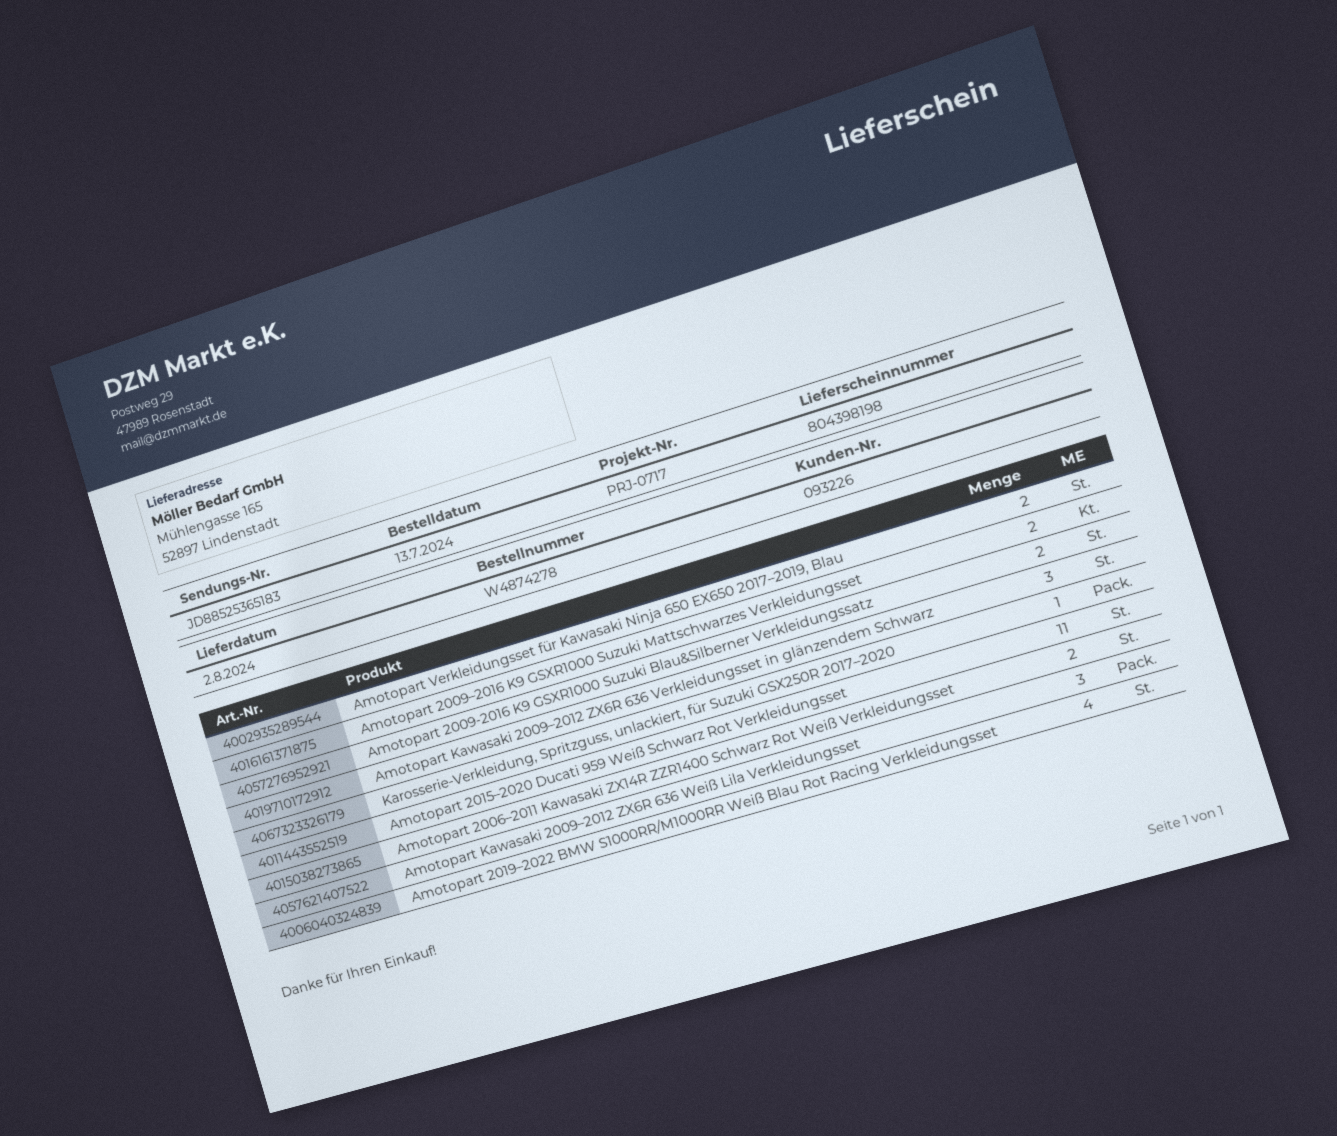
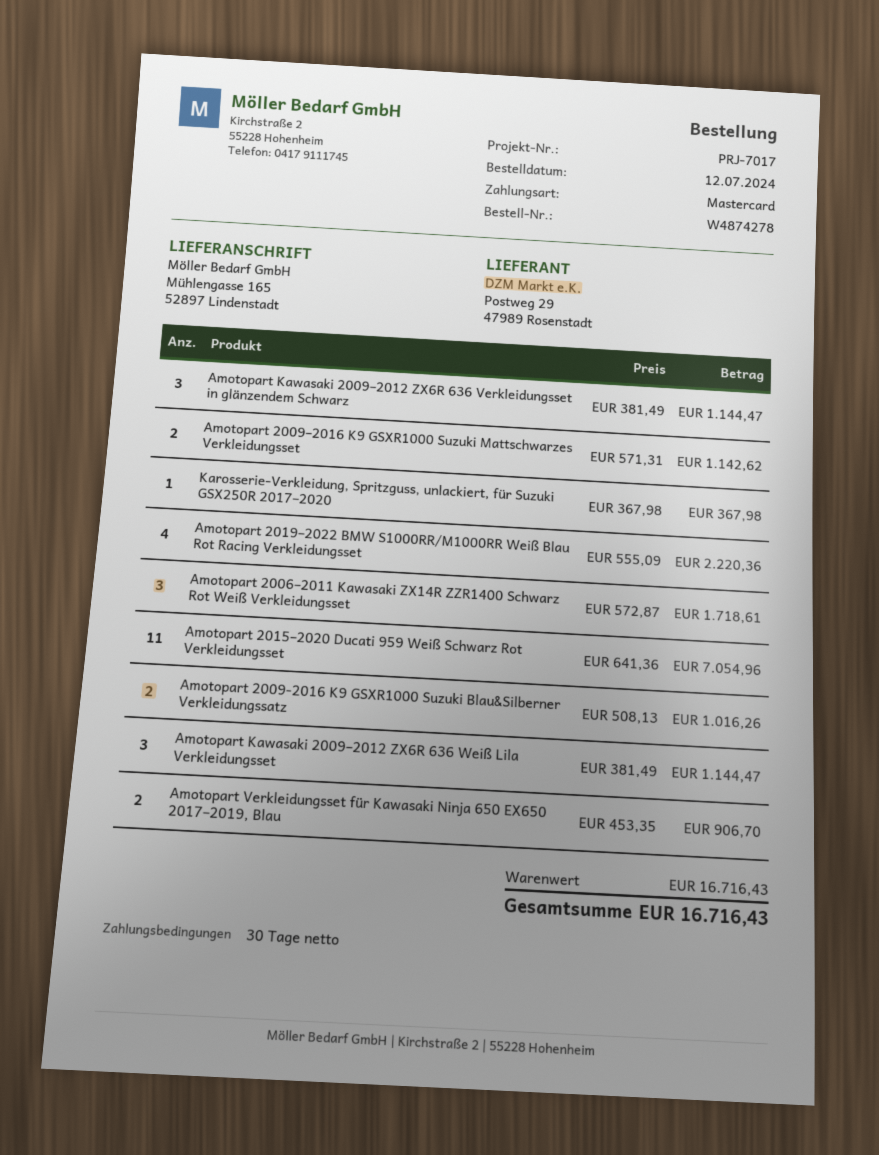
order date: 2024-07-13 -> 2024-07-12
reference: PRJ-0717 -> PRJ-7017
Amotopart 2006–2011 Kawasaki ZX14R ZZR1400 Schwarz Rot Weiß Verkleidungsset: 2 -> 3

